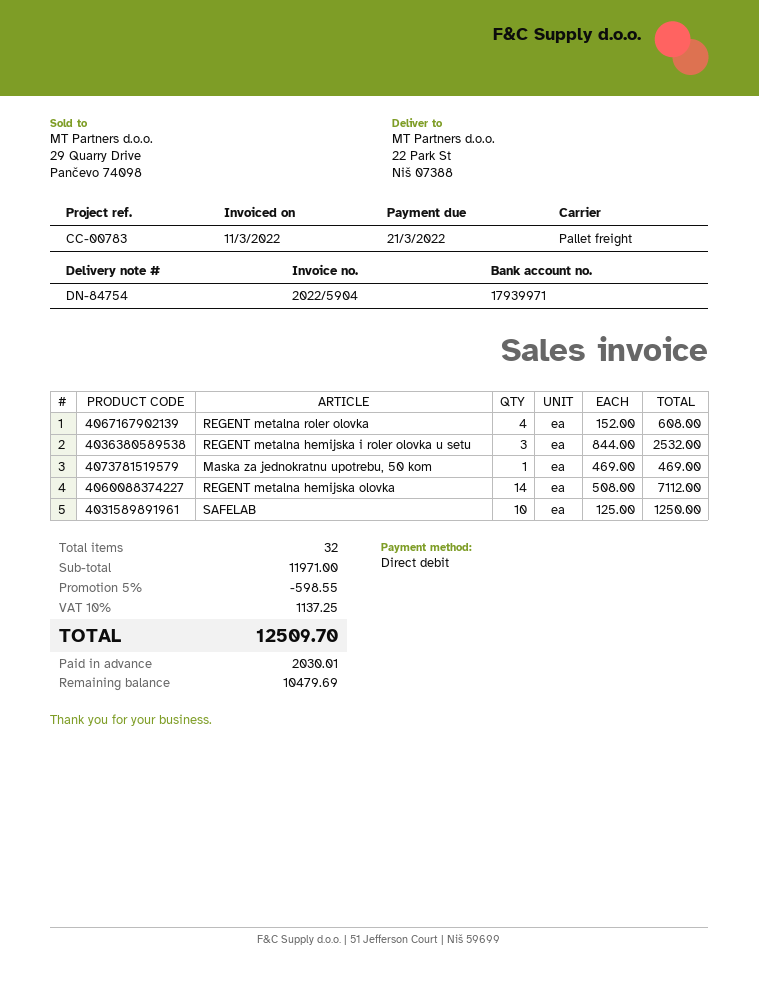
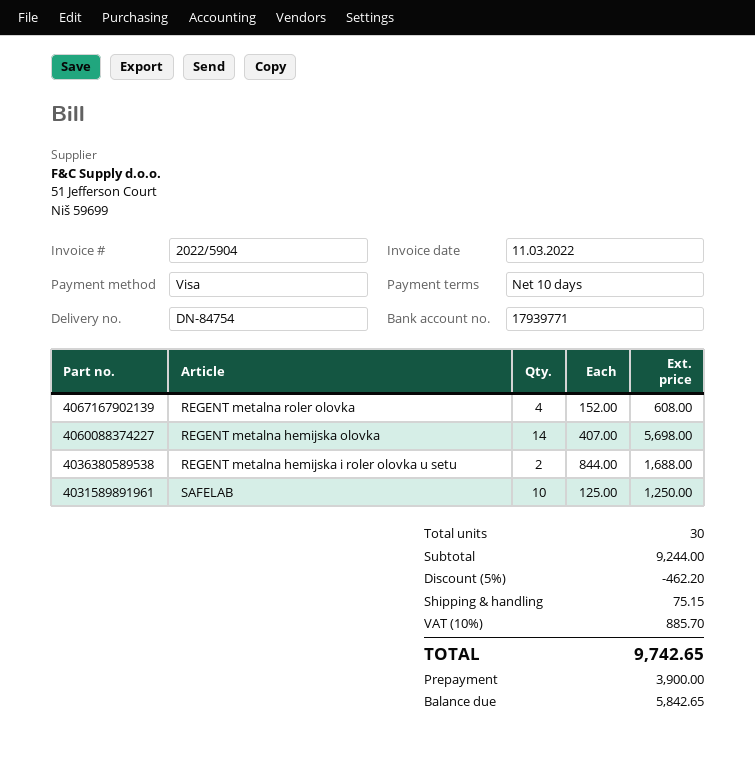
payment method: direct debit -> Visa
bank account: 17939971 -> 17939771
REGENT metalna hemijska i roler olovka u setu: 3 x 844.00 = 2532.00 -> 2 x 844.00 = 1688.00
Maska za jednokratnu upotrebu, 50 kom: 1 x 469.00 = 469.00 -> none
REGENT metalna hemijska olovka: 14 x 508.00 = 7112.00 -> 14 x 407.00 = 5698.00
total quantity: 32 -> 30
subtotal: 11971.00 -> 9244.00
discount: 5% = 598.55 -> 5% = 462.20
shipping: none -> 75.15
tax: 10% = 1137.25 -> 10% = 885.70
total: 12509.70 -> 9742.65
deposit: 2030.01 -> 3900.00
balance: 10479.69 -> 5842.65

